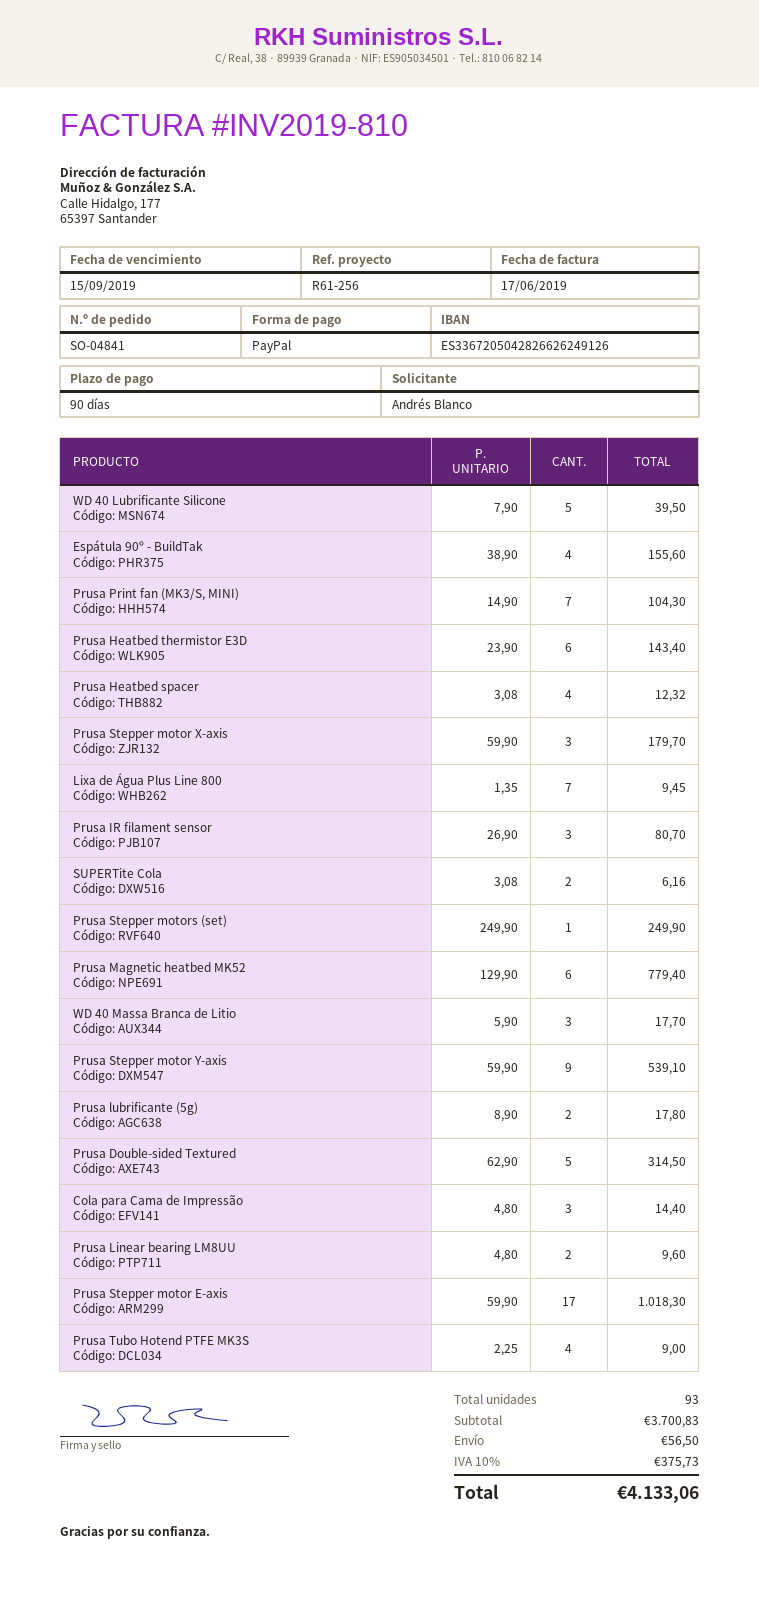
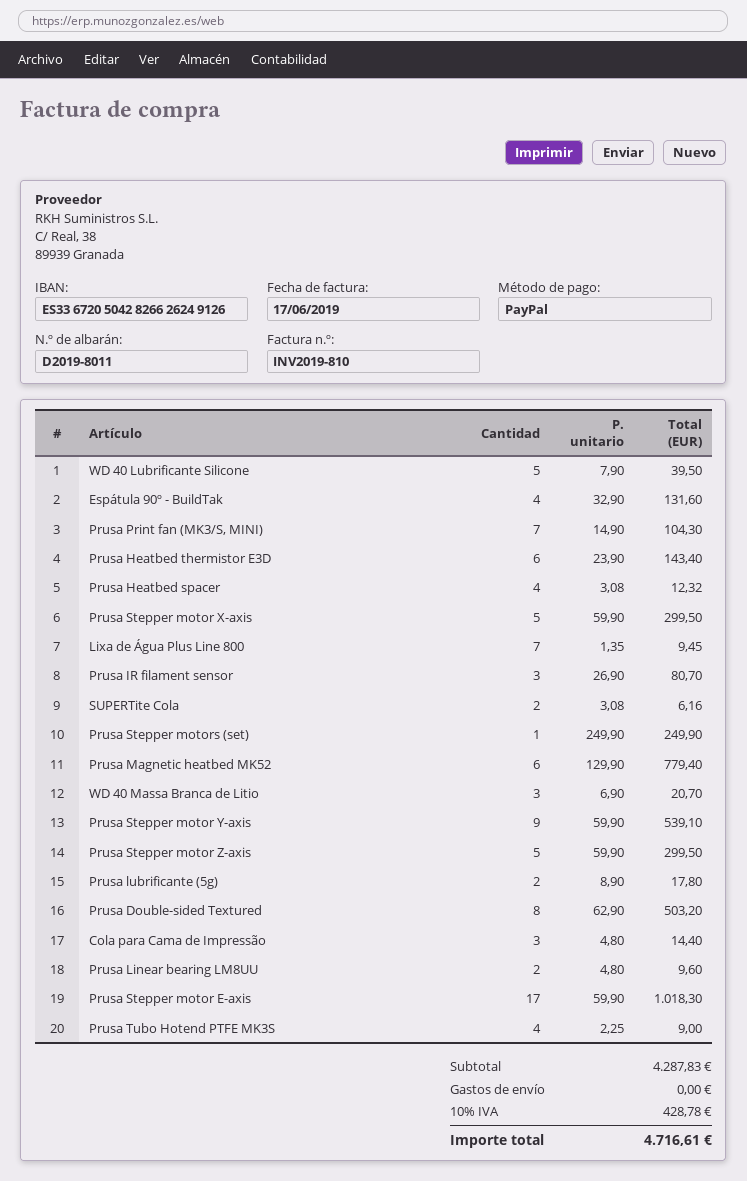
Espátula 90º - BuildTak: 4 x 38.90 = 155.60 -> 4 x 32.90 = 131.60
Prusa Stepper motor X-axis: 3 x 59.90 = 179.70 -> 5 x 59.90 = 299.50
WD 40 Massa Branca de Litio: 3 x 5.90 = 17.70 -> 3 x 6.90 = 20.70
Prusa Double-sided Textured: 5 x 62.90 = 314.50 -> 8 x 62.90 = 503.20
Prusa Stepper motor Z-axis: none -> 5 x 59.90 = 299.50
subtotal: 3700.83 -> 4287.83
shipping: 56.50 -> 0.00
tax: 10% = 375.73 -> 10% = 428.78
total: 4133.06 -> 4716.61

